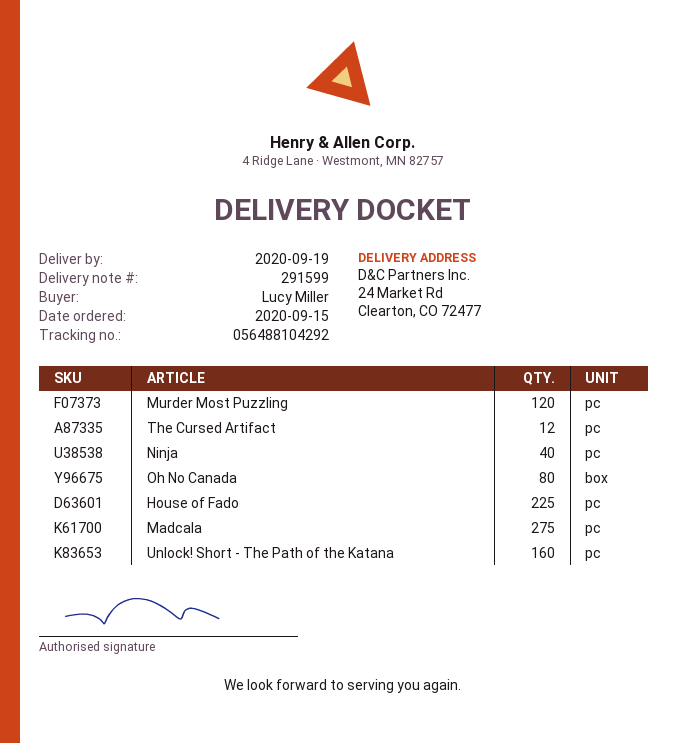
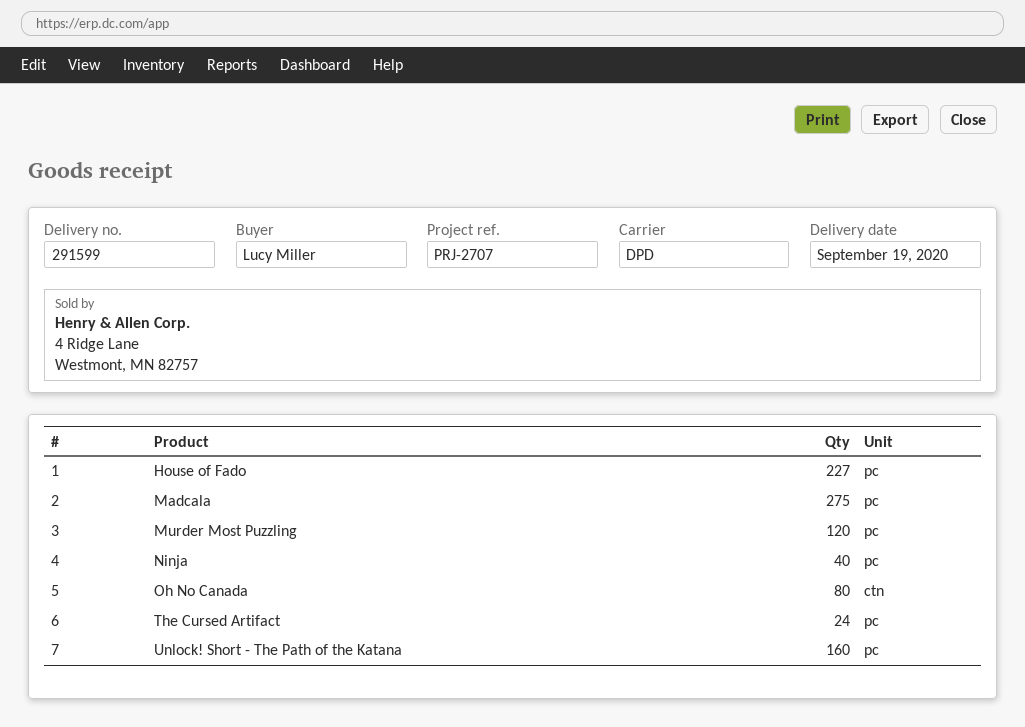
The Cursed Artifact: 12 -> 24
House of Fado: 225 -> 227

